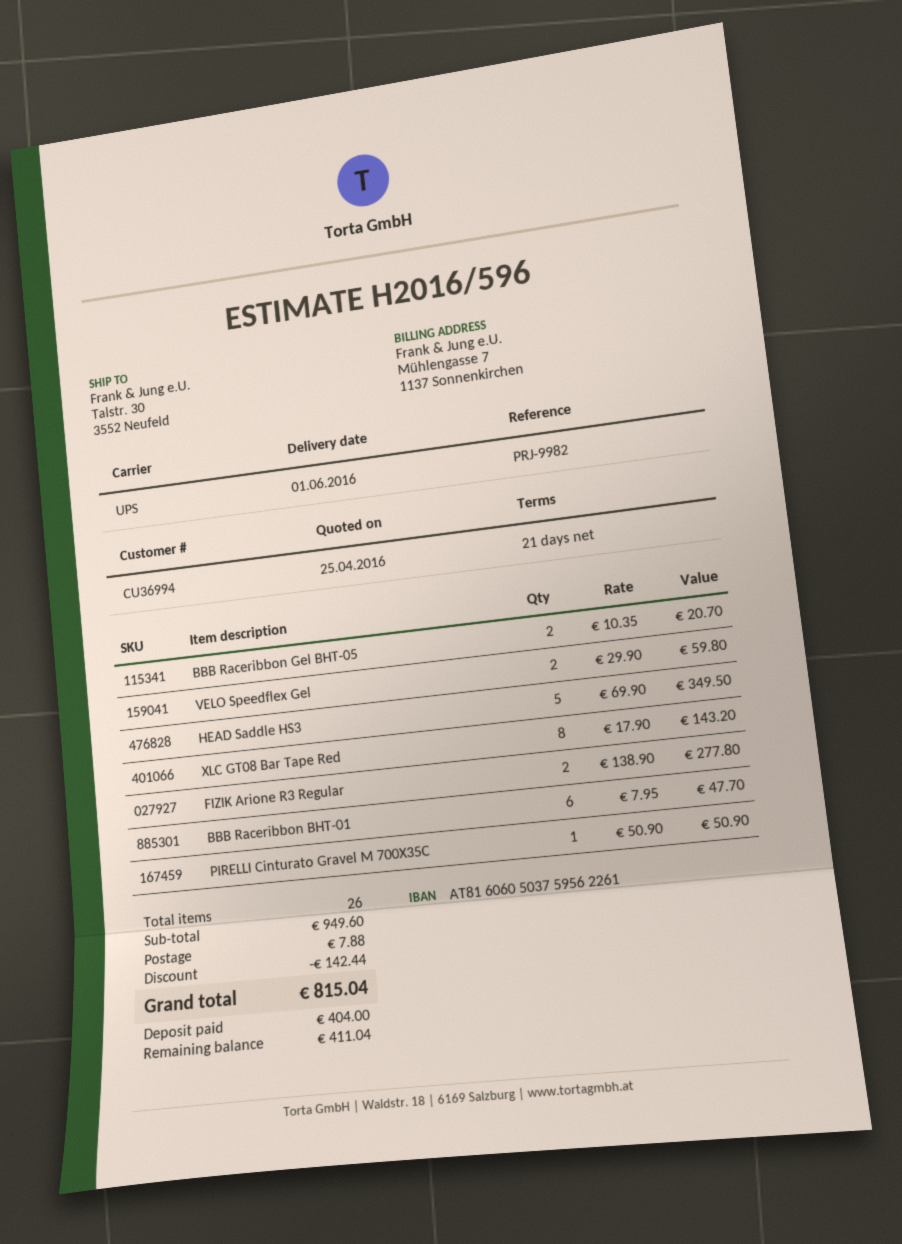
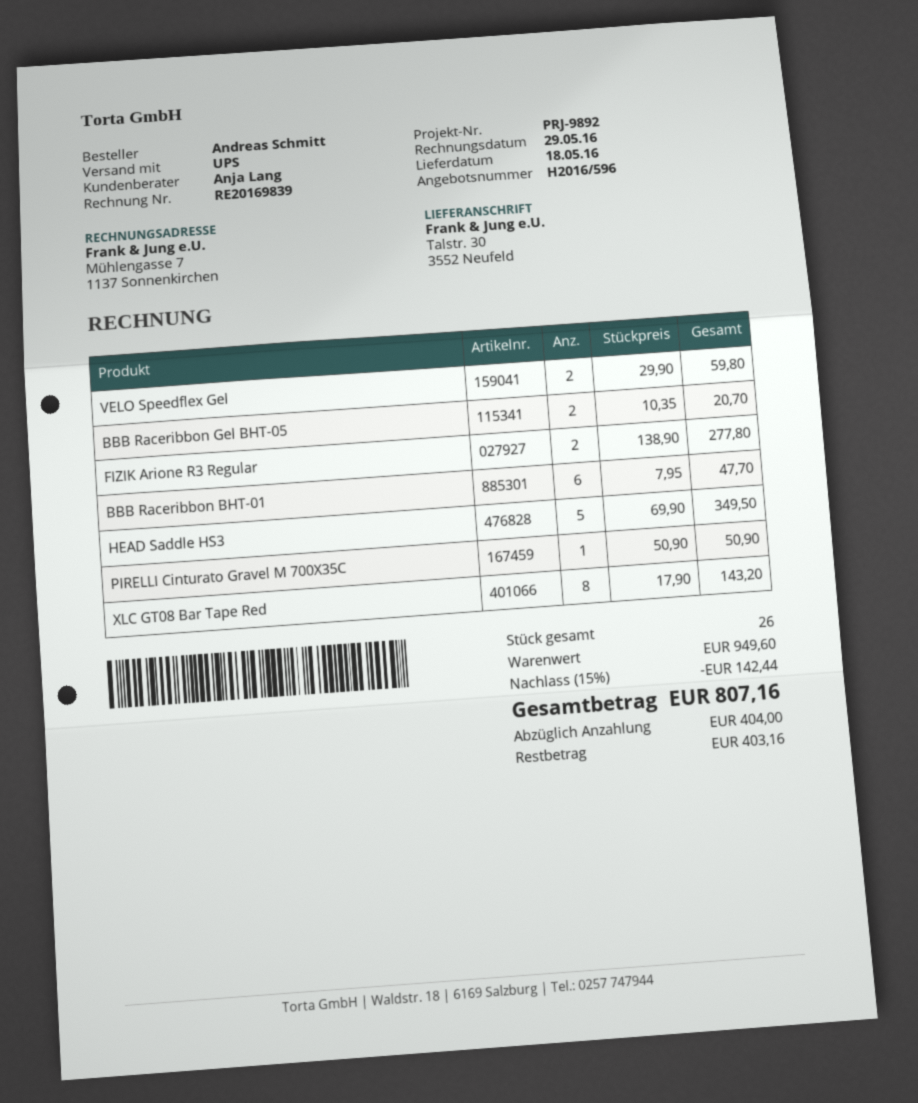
delivery date: 2016-06-01 -> 2016-05-18
reference: PRJ-9982 -> PRJ-9892
shipping: 7.88 -> none
total: 815.04 -> 807.16
balance: 411.04 -> 403.16

